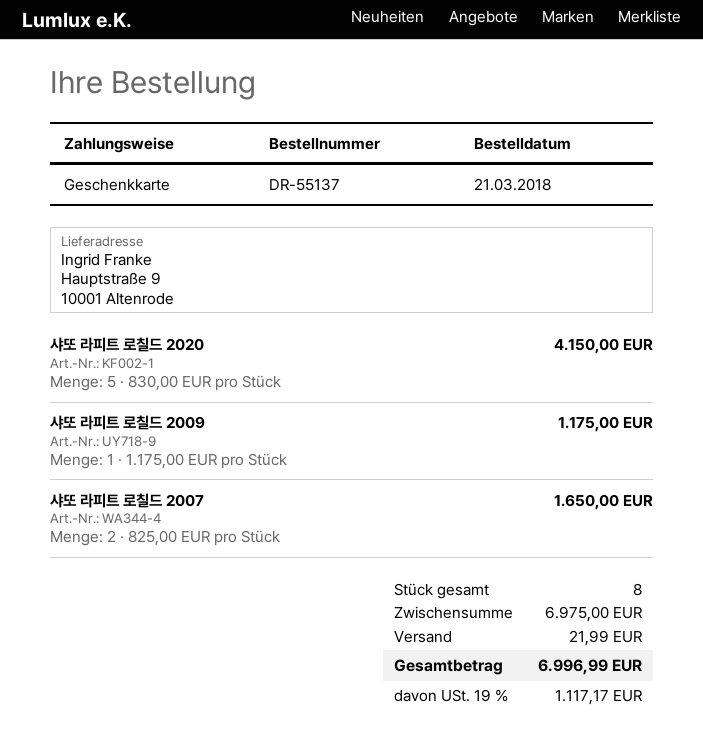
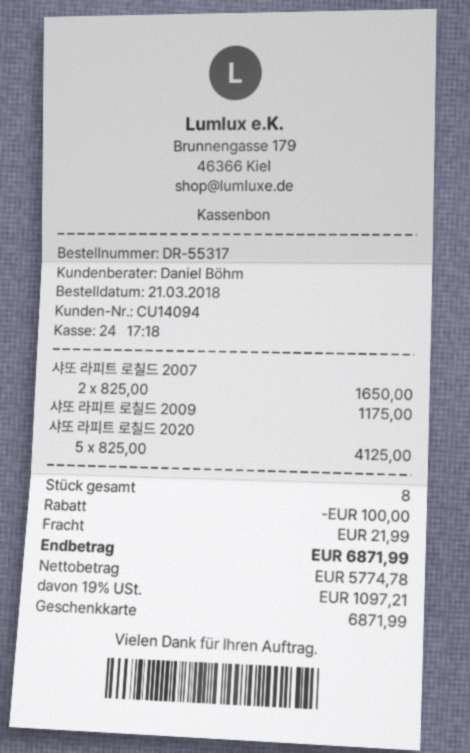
order number: DR-55137 -> DR-55317
샤또 라피트 로칠드 2020: 5 x 830.00 = 4150.00 -> 5 x 825.00 = 4125.00
discount: none -> 100.00
tax: 19% = 1117.17 -> 19% = 1097.21
total: 6996.99 -> 6871.99

